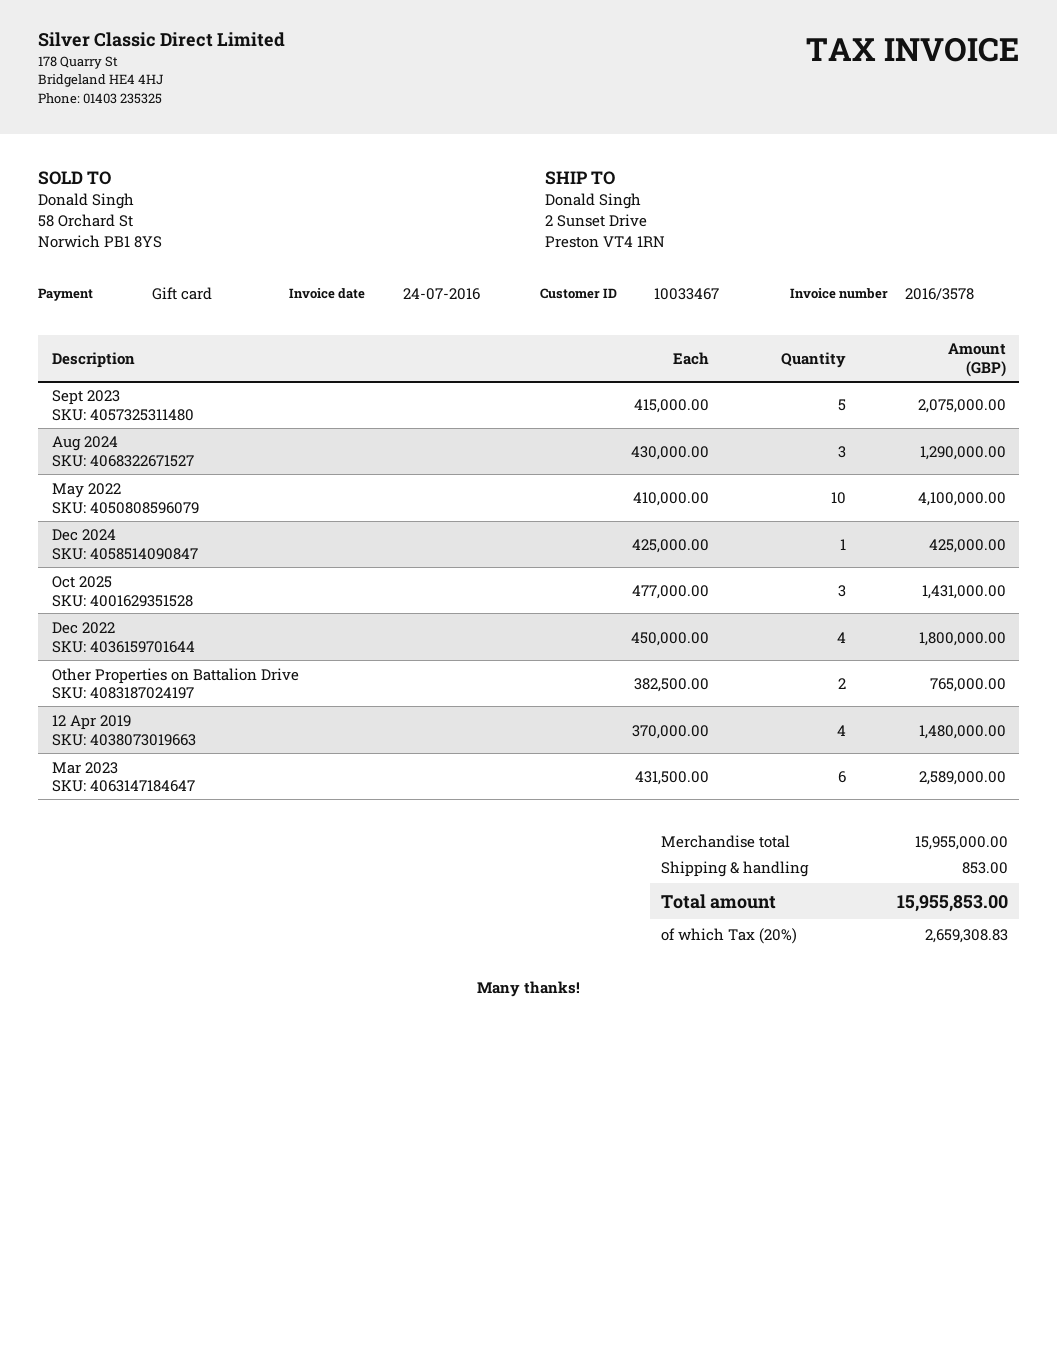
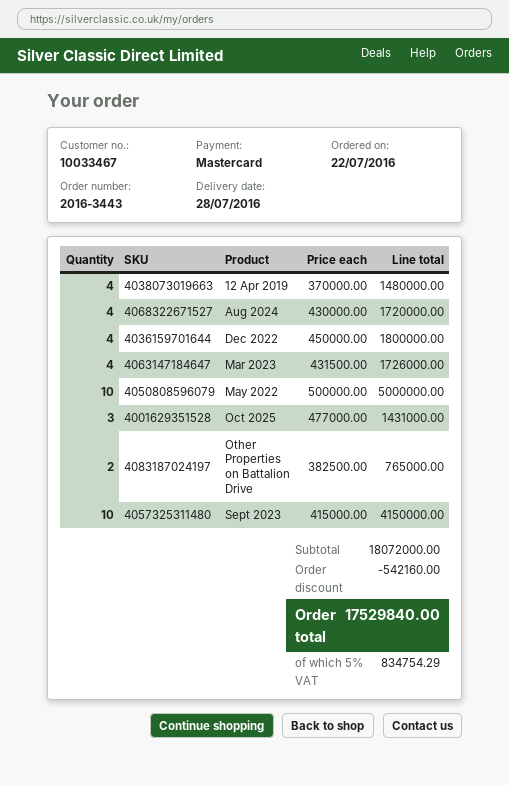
payment method: gift card -> Mastercard
Sept 2023: 5 x 415000.00 = 2075000.00 -> 10 x 415000.00 = 4150000.00
Aug 2024: 3 x 430000.00 = 1290000.00 -> 4 x 430000.00 = 1720000.00
May 2022: 10 x 410000.00 = 4100000.00 -> 10 x 500000.00 = 5000000.00
Dec 2024: 1 x 425000.00 = 425000.00 -> none
Mar 2023: 6 x 431500.00 = 2589000.00 -> 4 x 431500.00 = 1726000.00
subtotal: 15955000.00 -> 18072000.00
discount: none -> 542160.00
shipping: 853.00 -> none
tax: 20% = 2659308.83 -> 5% = 834754.29
total: 15955853.00 -> 17529840.00

